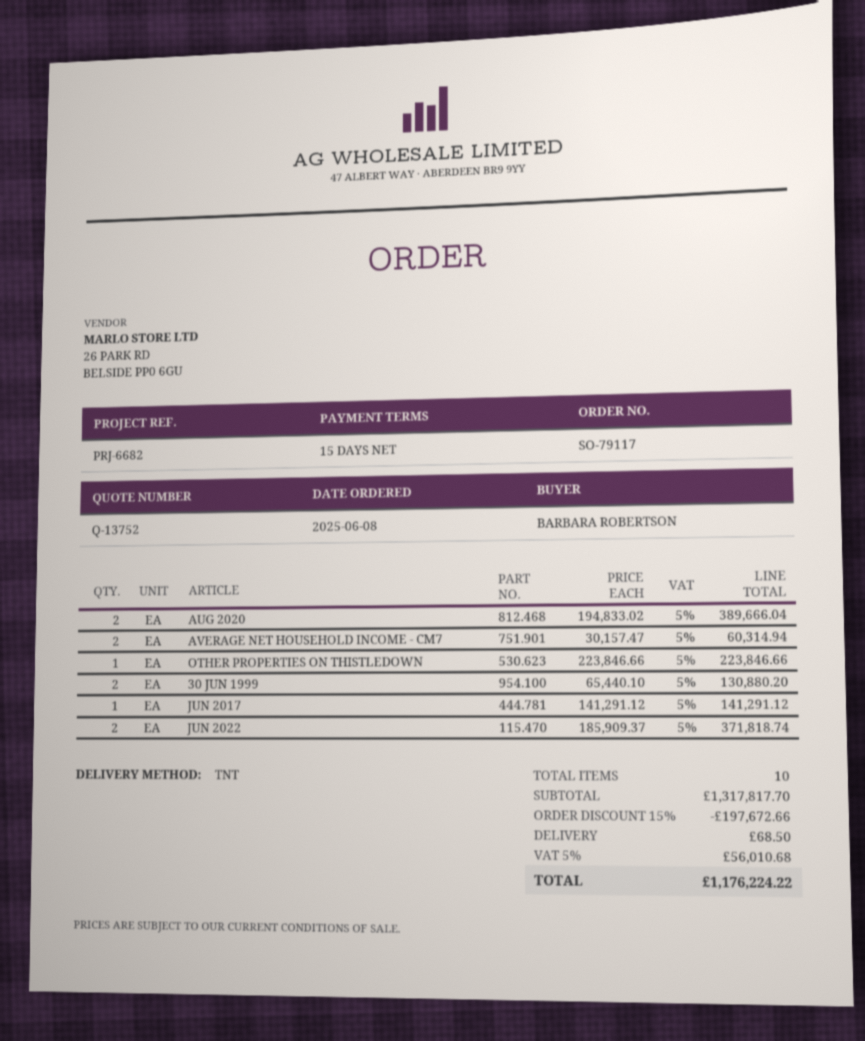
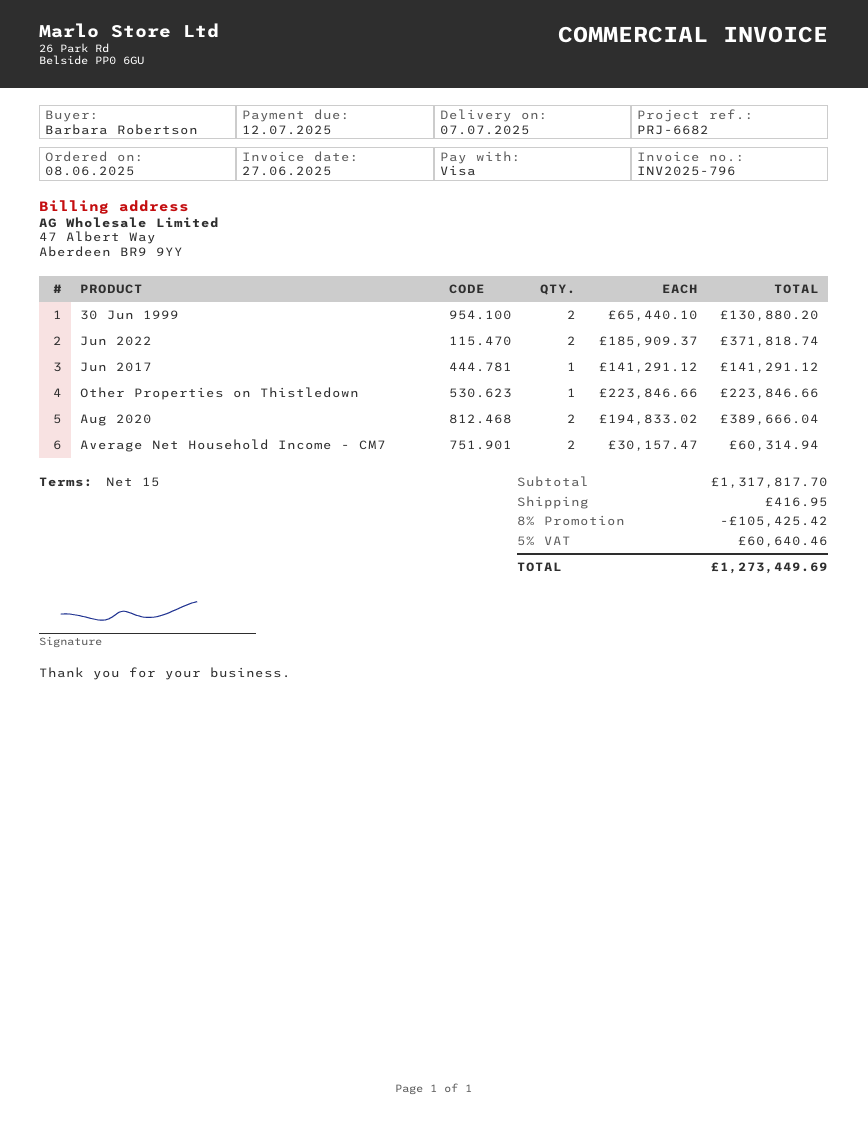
discount: 15% = 197672.66 -> 8% = 105425.42
shipping: 68.50 -> 416.95
tax: 5% = 56010.68 -> 5% = 60640.46
total: 1176224.22 -> 1273449.69

